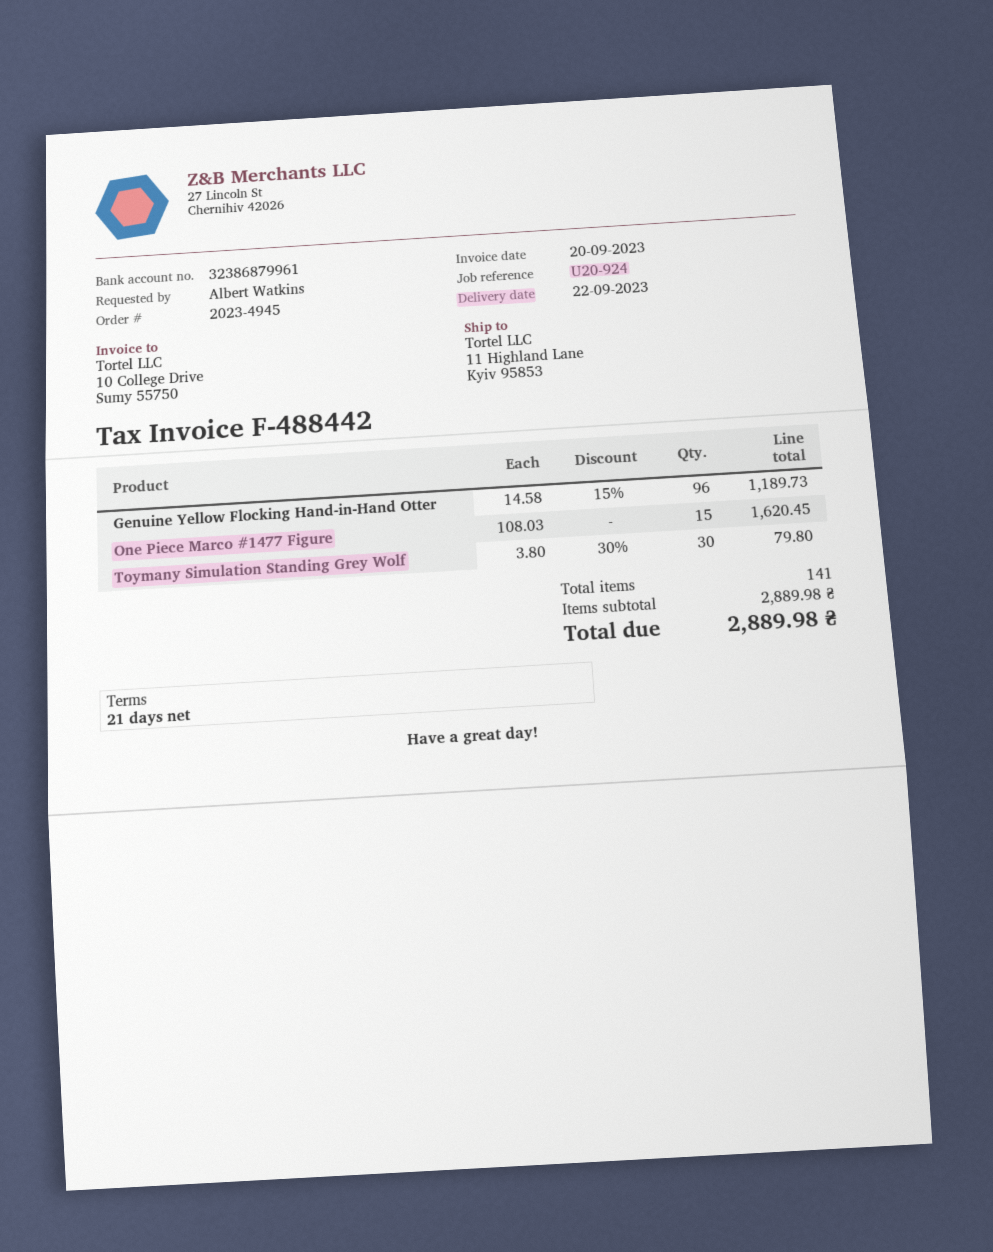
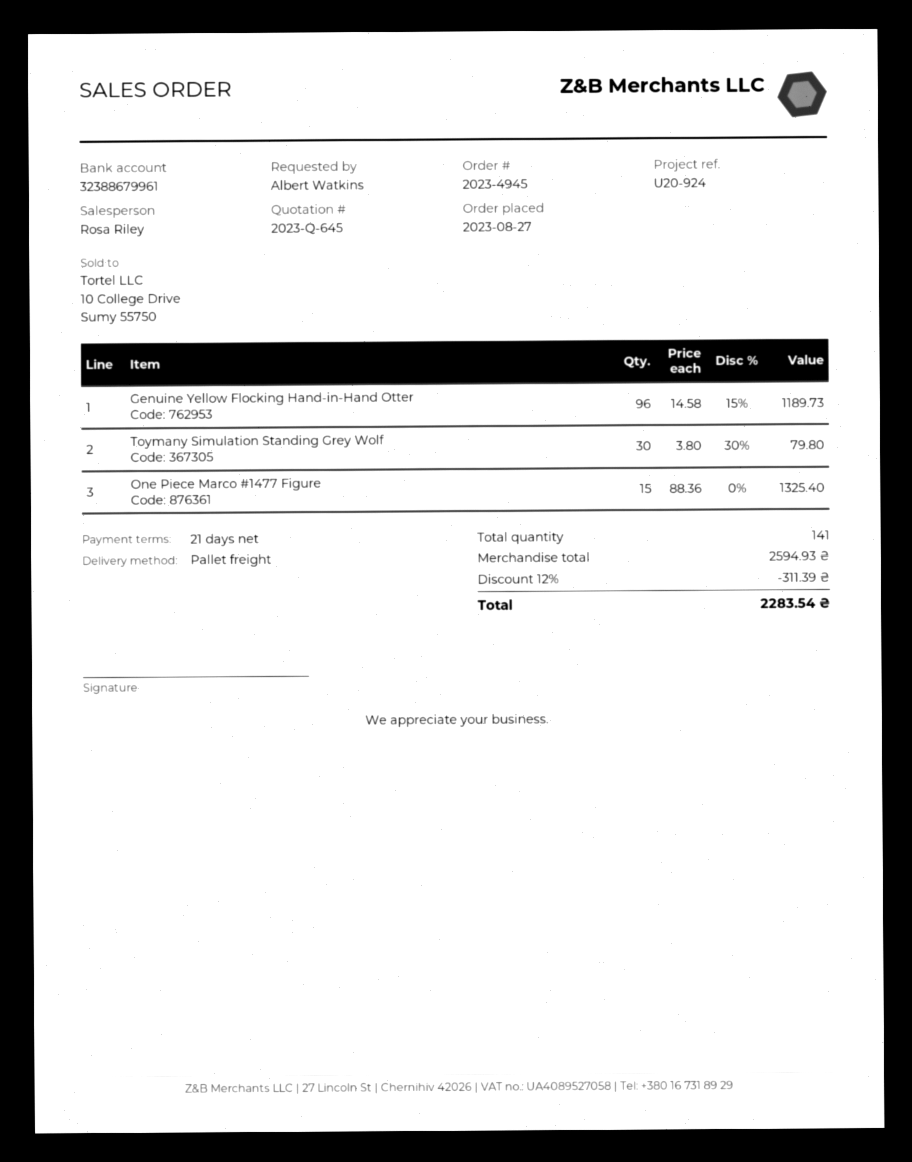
bank account: 32386879961 -> 32388679961
One Piece Marco #1477 Figure: 15 x 108.03 = 1620.45 -> 15 x 88.36 = 1325.40
subtotal: 2889.98 -> 2594.93
discount: none -> 12% = 311.39
total: 2889.98 -> 2283.54

